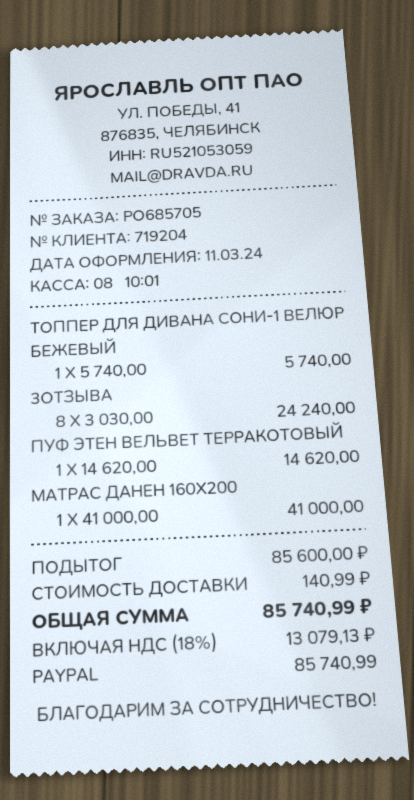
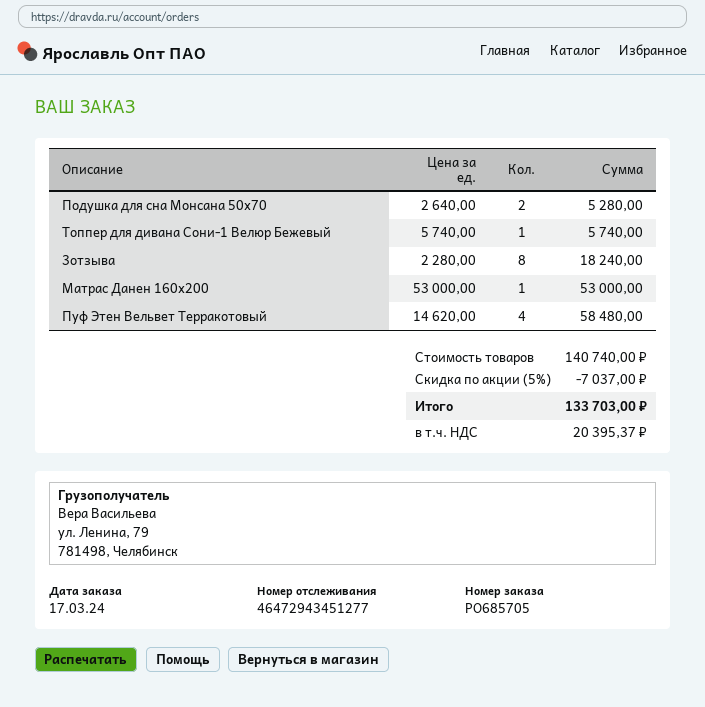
order date: 2024-03-11 -> 2024-03-17
3ОТЗЫВА: 8 x 3030.00 = 24240.00 -> 8 x 2280.00 = 18240.00
ПУФ ЭТЕН ВЕЛЬВЕТ ТЕРРАКОТОВЫЙ: 1 x 14620.00 = 14620.00 -> 4 x 14620.00 = 58480.00
МАТРАС ДАНЕН 160X200: 1 x 41000.00 = 41000.00 -> 1 x 53000.00 = 53000.00
Подушка для сна Монсана 50x70: none -> 2 x 2640.00 = 5280.00
subtotal: 85600.00 -> 140740.00
discount: none -> 5% = 7037.00
shipping: 140.99 -> none
tax: 13079.13 -> 20395.37
total: 85740.99 -> 133703.00

